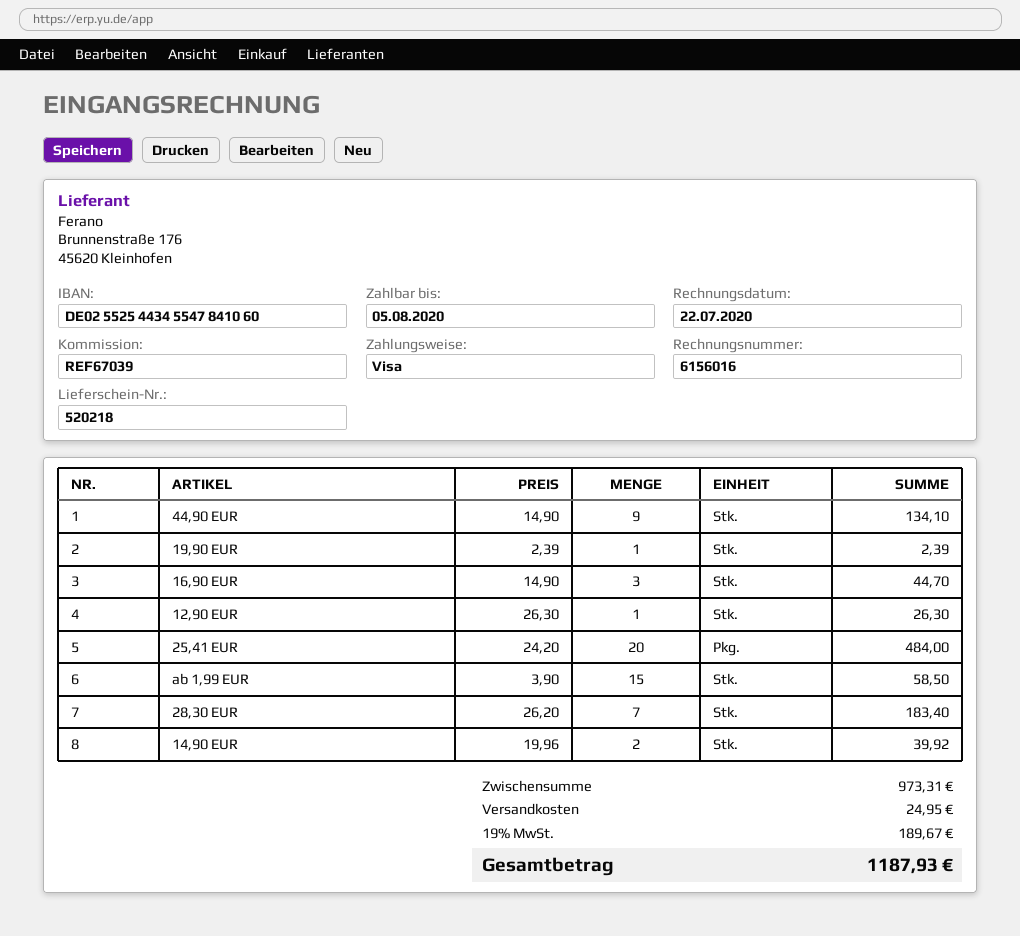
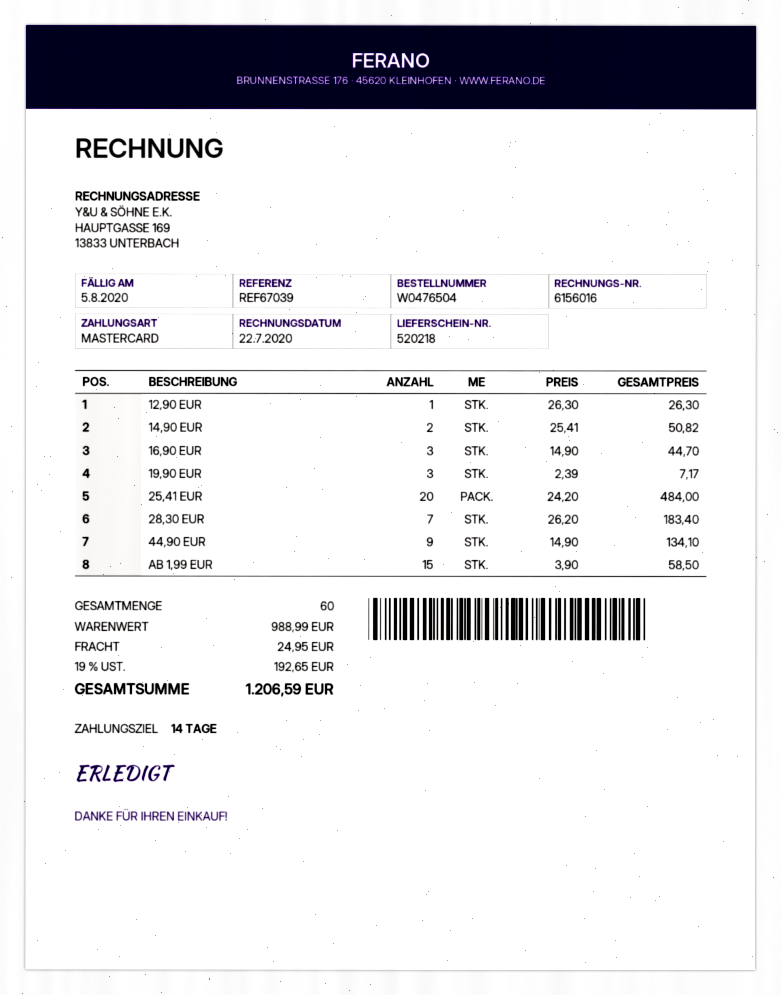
payment method: Visa -> Mastercard
19,90 EUR: 1 x 2.39 = 2.39 -> 3 x 2.39 = 7.17
14,90 EUR: 2 x 19.96 = 39.92 -> 2 x 25.41 = 50.82
subtotal: 973.31 -> 988.99
tax: 19% = 189.67 -> 19% = 192.65
total: 1187.93 -> 1206.59

